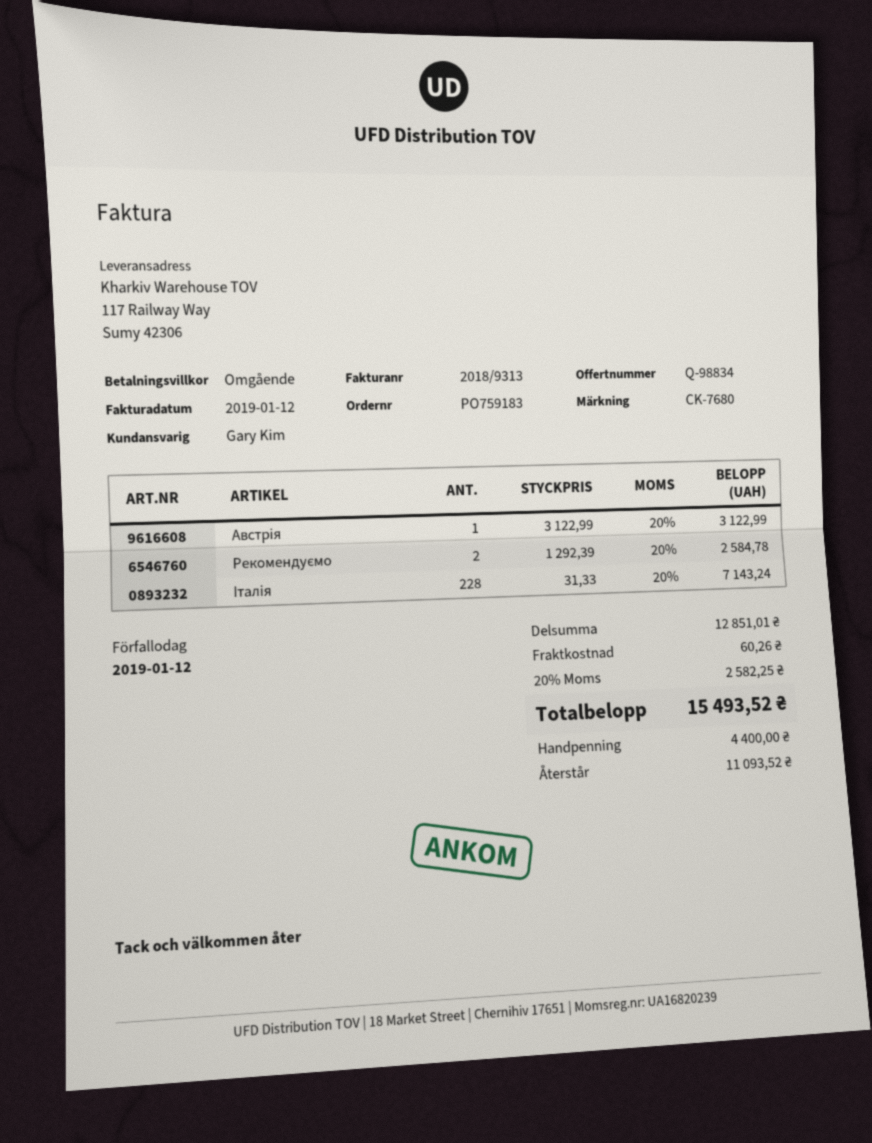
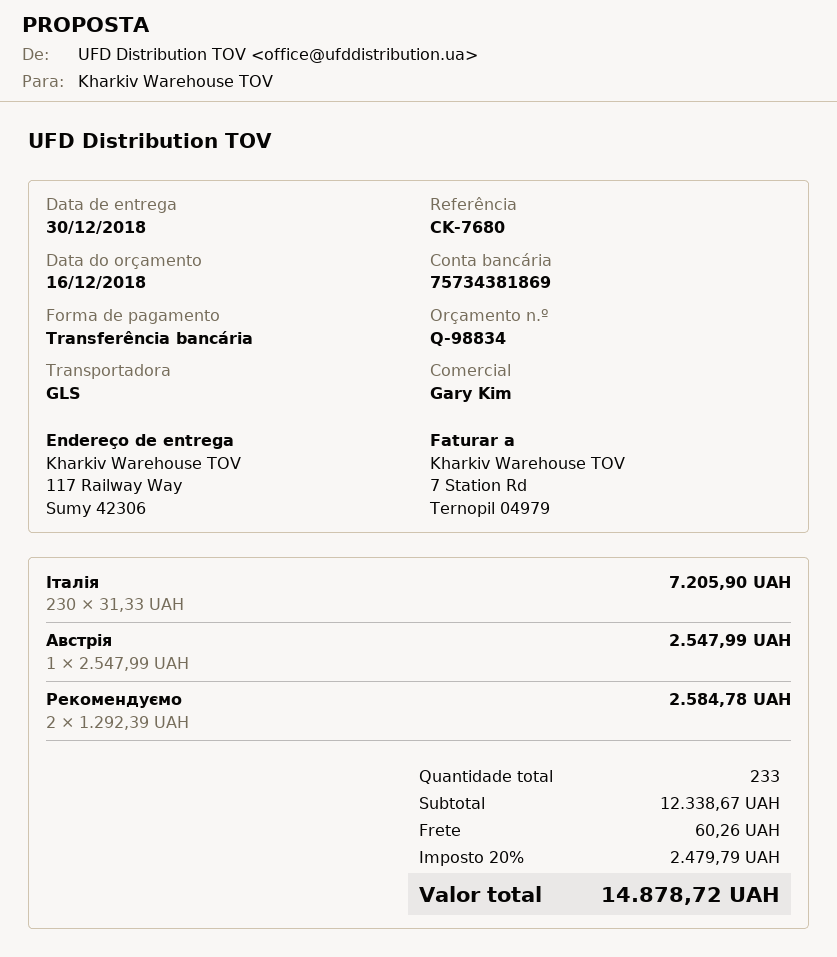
Австрія: 1 x 3122.99 = 3122.99 -> 1 x 2547.99 = 2547.99
Італія: 228 x 31.33 = 7143.24 -> 230 x 31.33 = 7205.90
subtotal: 12851.01 -> 12338.67
tax: 20% = 2582.25 -> 20% = 2479.79
total: 15493.52 -> 14878.72

